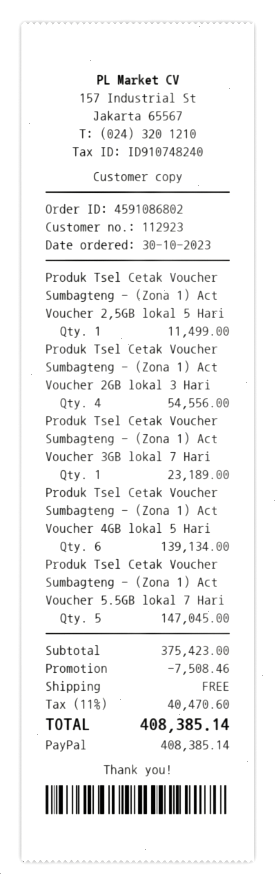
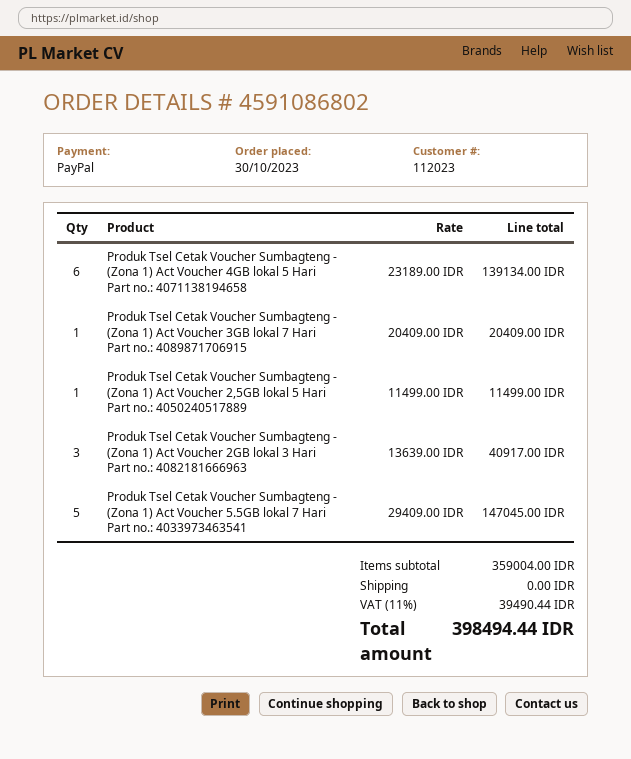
customer number: 112923 -> 112023
Produk Tsel Cetak Voucher Sumbagteng - (Zona 1) Act Voucher 2GB lokal 3 Hari: 4 for 54556.00 -> 3 for 40917.00
Produk Tsel Cetak Voucher Sumbagteng - (Zona 1) Act Voucher 3GB lokal 7 Hari: 1 for 23189.00 -> 1 for 20409.00
subtotal: 375423.00 -> 359004.00
discount: 7508.46 -> none
tax: 11% = 40470.60 -> 11% = 39490.44
total: 408385.14 -> 398494.44

